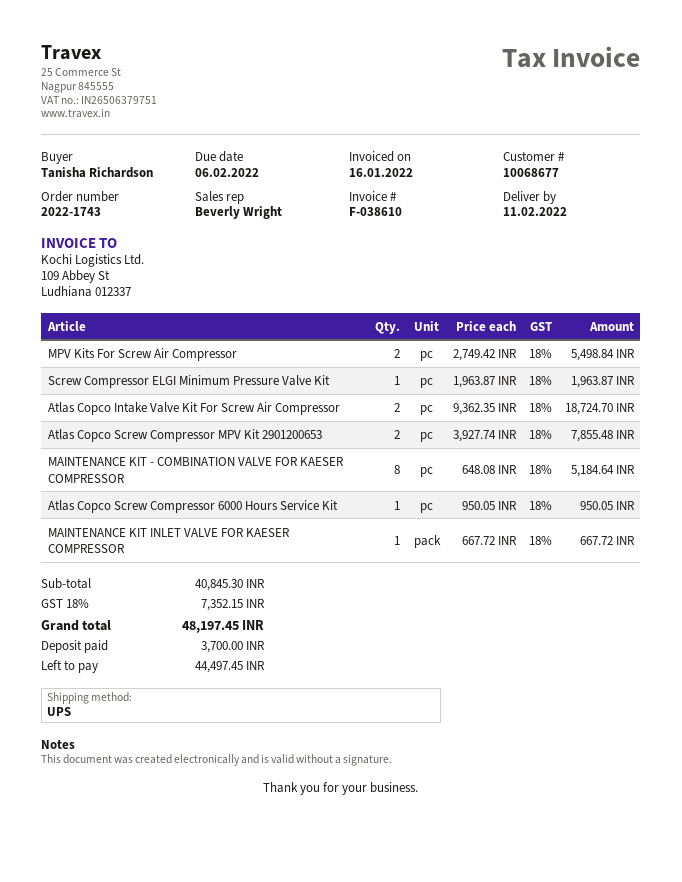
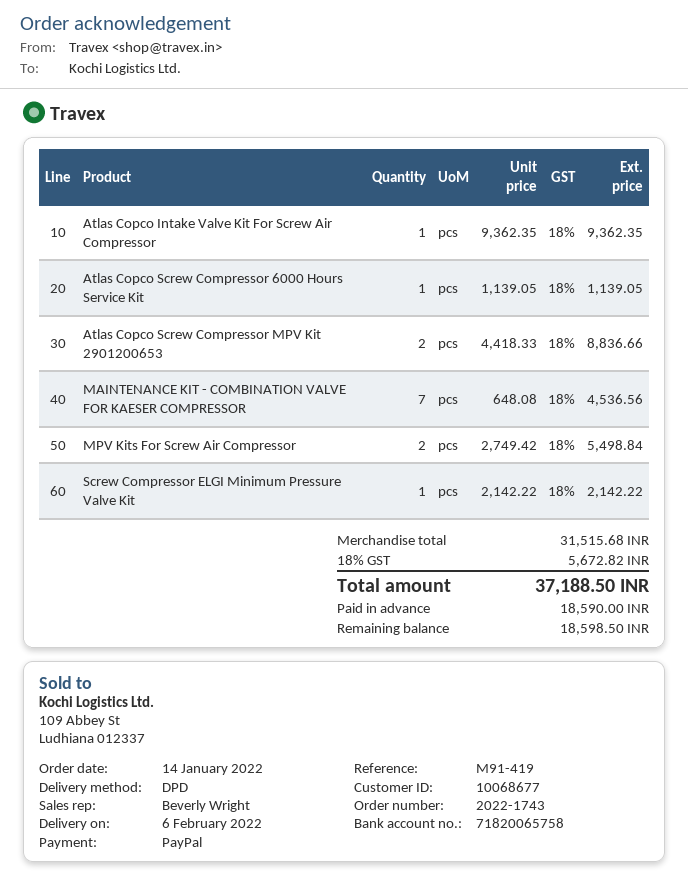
delivery date: 2022-02-11 -> 2022-02-06
shipping method: UPS -> DPD
Screw Compressor ELGI Minimum Pressure Valve Kit: 1 x 1963.87 = 1963.87 -> 1 x 2142.22 = 2142.22
Atlas Copco Intake Valve Kit For Screw Air Compressor: 2 x 9362.35 = 18724.70 -> 1 x 9362.35 = 9362.35
Atlas Copco Screw Compressor MPV Kit 2901200653: 2 x 3927.74 = 7855.48 -> 2 x 4418.33 = 8836.66
MAINTENANCE KIT - COMBINATION VALVE FOR KAESER COMPRESSOR: 8 x 648.08 = 5184.64 -> 7 x 648.08 = 4536.56
Atlas Copco Screw Compressor 6000 Hours Service Kit: 1 x 950.05 = 950.05 -> 1 x 1139.05 = 1139.05
MAINTENANCE KIT INLET VALVE FOR KAESER COMPRESSOR: 1 x 667.72 = 667.72 -> none
subtotal: 40845.30 -> 31515.68
tax: 18% = 7352.15 -> 18% = 5672.82
total: 48197.45 -> 37188.50
deposit: 3700.00 -> 18590.00
balance: 44497.45 -> 18598.50

